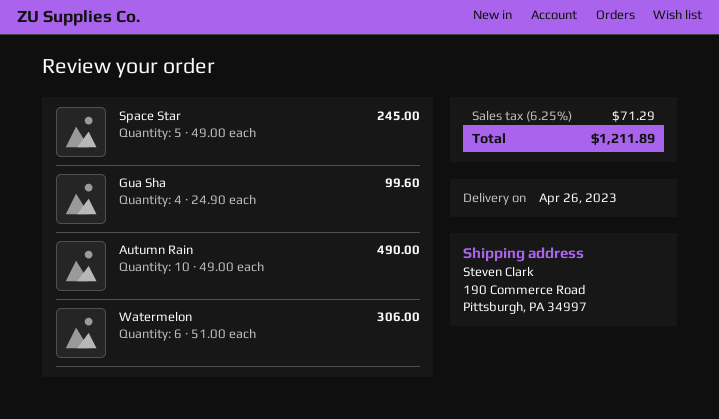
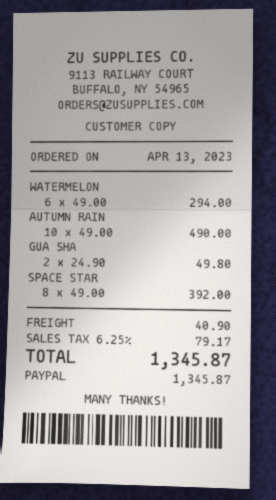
Space Star: 5 x 49.00 = 245.00 -> 8 x 49.00 = 392.00
Gua Sha: 4 x 24.90 = 99.60 -> 2 x 24.90 = 49.80
Watermelon: 6 x 51.00 = 306.00 -> 6 x 49.00 = 294.00
shipping: none -> 40.90
tax: 6.25% = 71.29 -> 6.25% = 79.17
total: 1211.89 -> 1345.87

